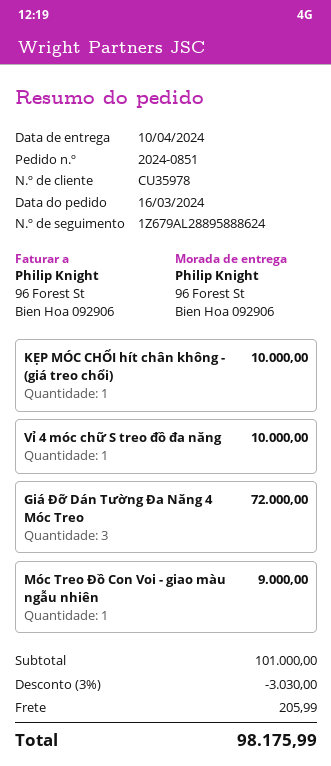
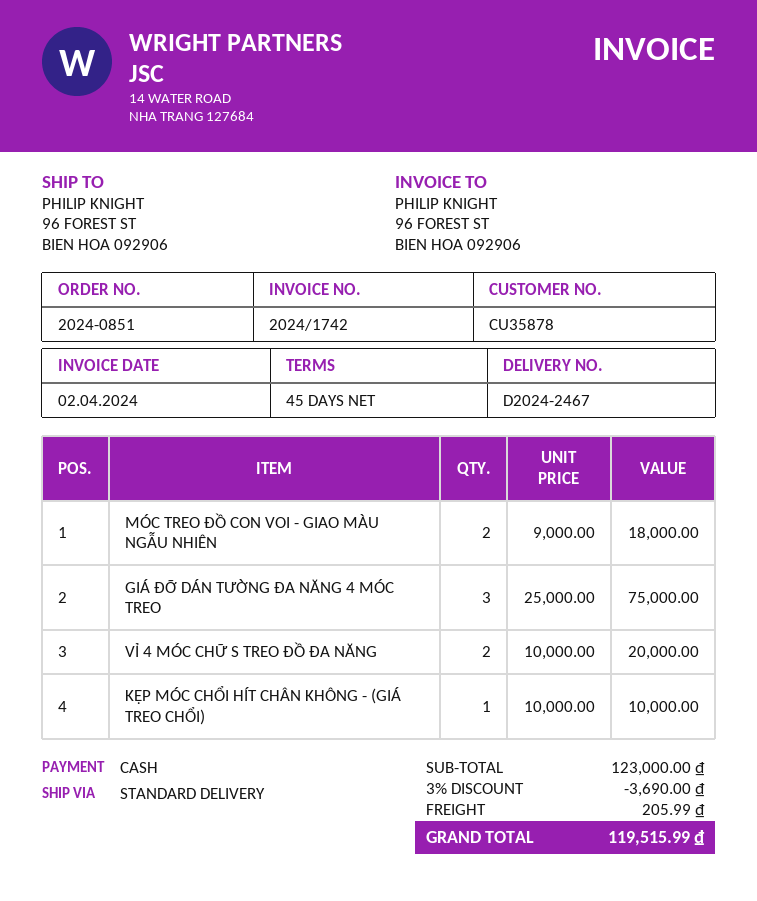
customer number: CU35978 -> CU35878
Vỉ 4 móc chữ S treo đồ đa năng: 1 for 10000.00 -> 2 for 20000.00
Giá Đỡ Dán Tường Đa Năng 4 Móc Treo: 3 for 72000.00 -> 3 for 75000.00
Móc Treo Đồ Con Voi - giao màu ngẫu nhiên: 1 for 9000.00 -> 2 for 18000.00
subtotal: 101000.00 -> 123000.00
discount: 3% = 3030.00 -> 3% = 3690.00
total: 98175.99 -> 119515.99

